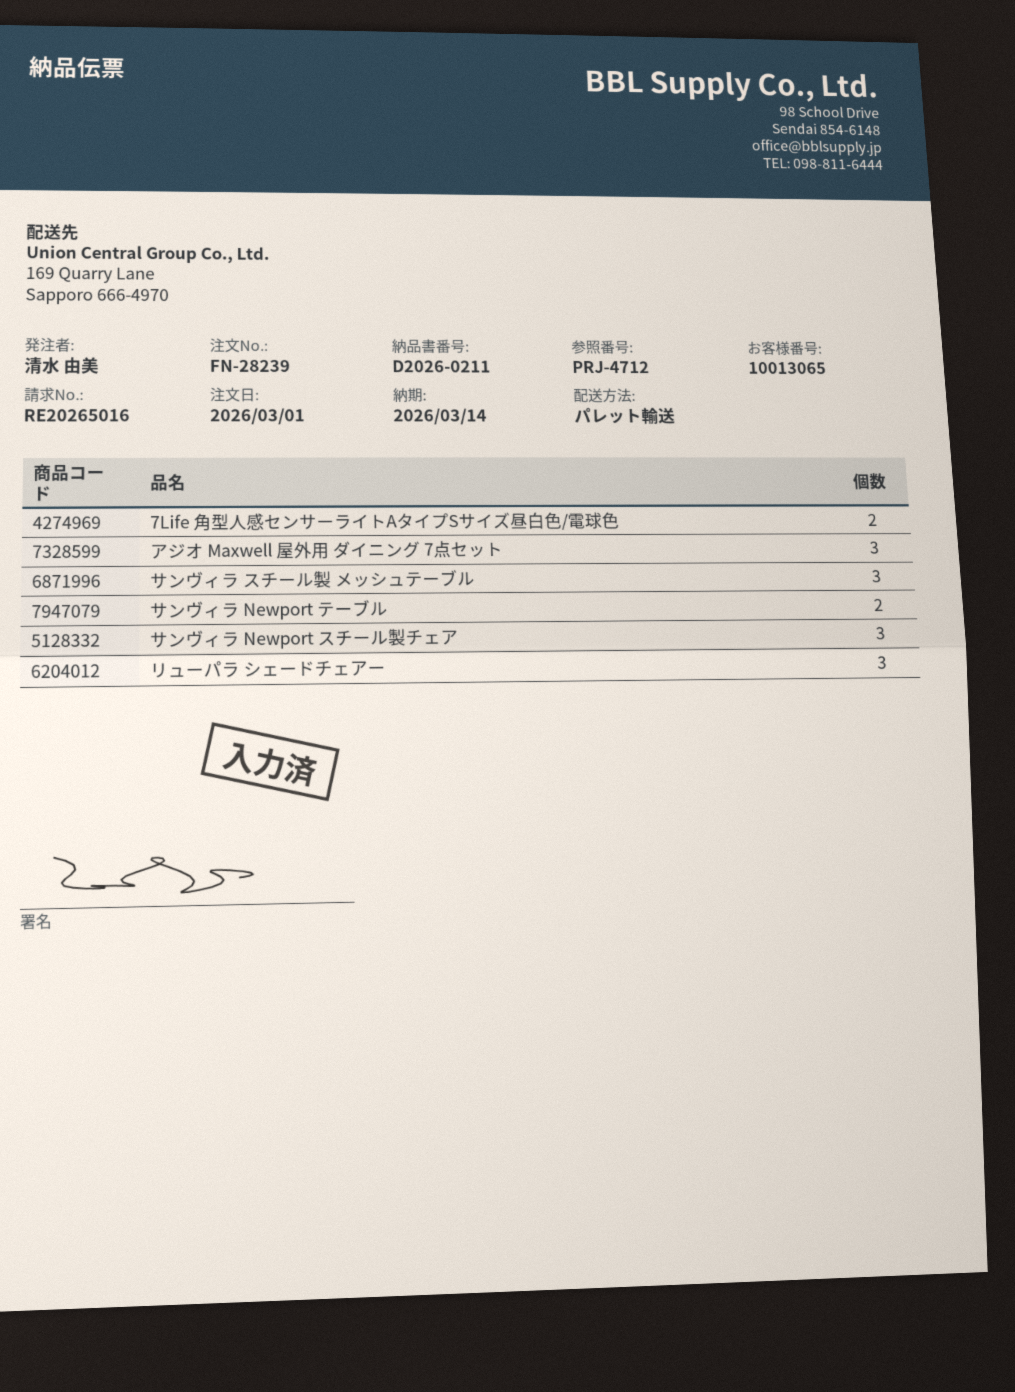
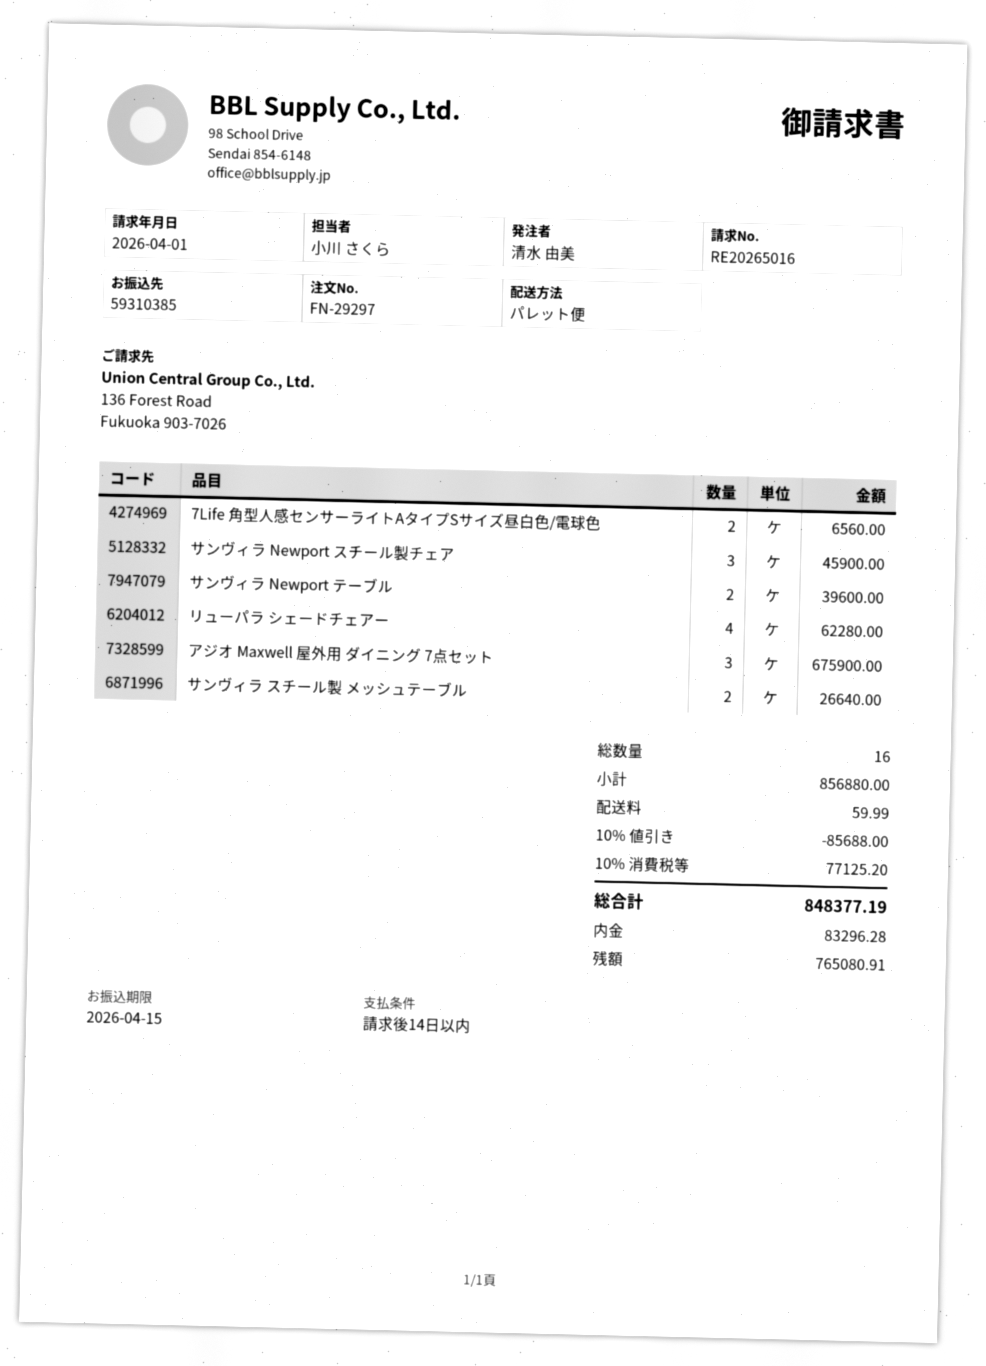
order number: FN-28239 -> FN-29297
サンヴィラ スチール製 メッシュテーブル: 3 -> 2
リューパラ シェードチェアー: 3 -> 4

